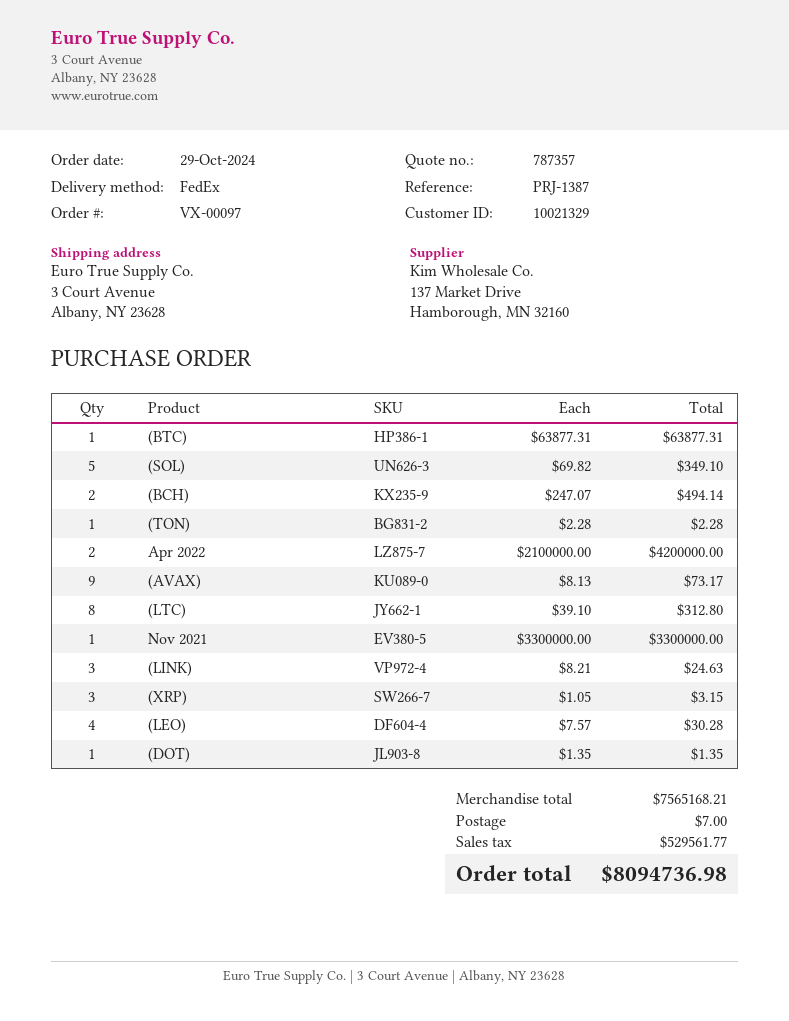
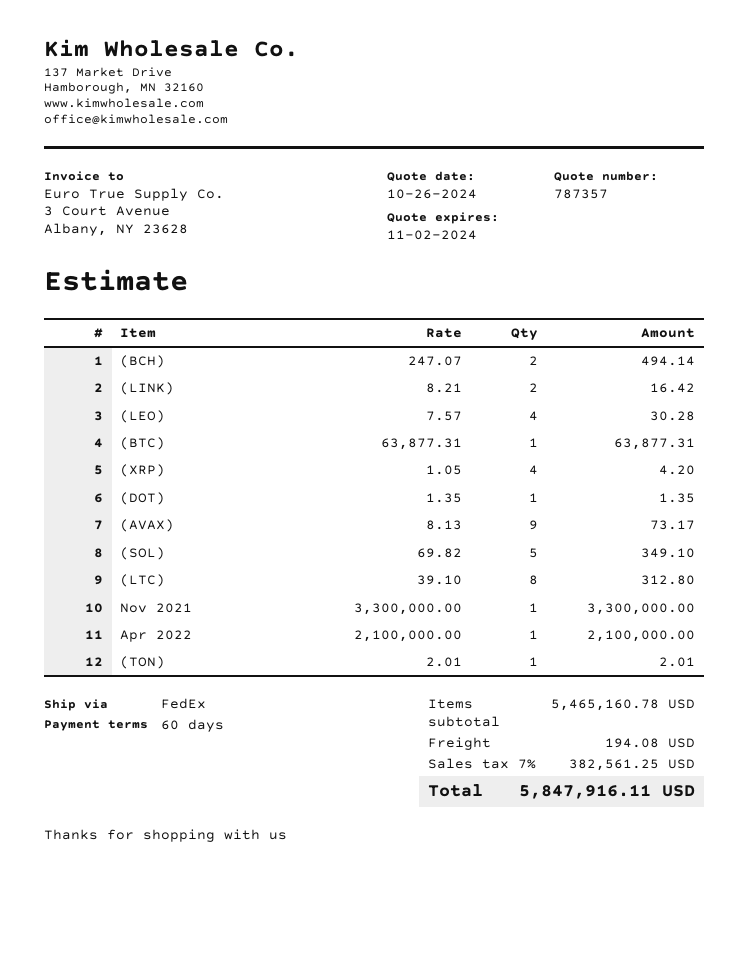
(TON): 1 x 2.28 = 2.28 -> 1 x 2.01 = 2.01
Apr 2022: 2 x 2100000.00 = 4200000.00 -> 1 x 2100000.00 = 2100000.00
(LINK): 3 x 8.21 = 24.63 -> 2 x 8.21 = 16.42
(XRP): 3 x 1.05 = 3.15 -> 4 x 1.05 = 4.20
subtotal: 7565168.21 -> 5465160.78
shipping: 7.00 -> 194.08
tax: 529561.77 -> 382561.25
total: 8094736.98 -> 5847916.11

